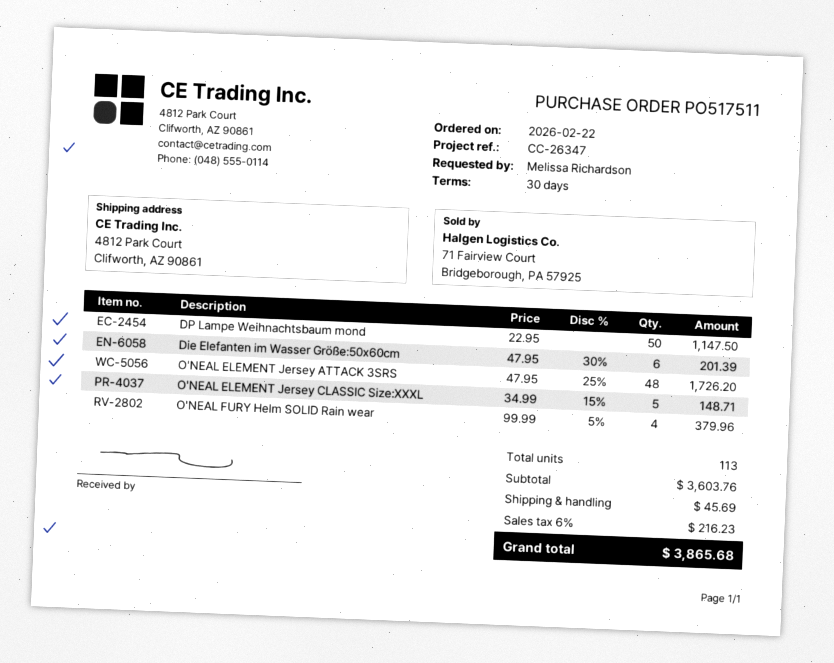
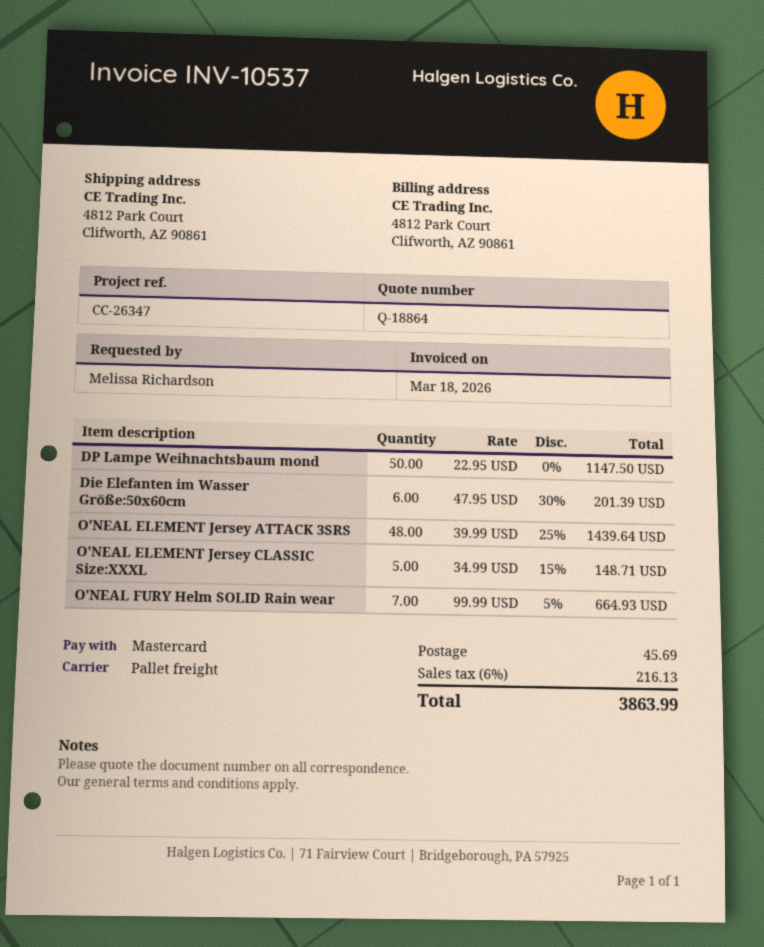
O'NEAL ELEMENT Jersey ATTACK 3SRS: 48 x 47.95 - 25% = 1726.20 -> 48 x 39.99 - 25% = 1439.64
O'NEAL FURY Helm SOLID Rain wear: 4 x 99.99 - 5% = 379.96 -> 7 x 99.99 - 5% = 664.93
tax: 6% = 216.23 -> 6% = 216.13
total: 3865.68 -> 3863.99

